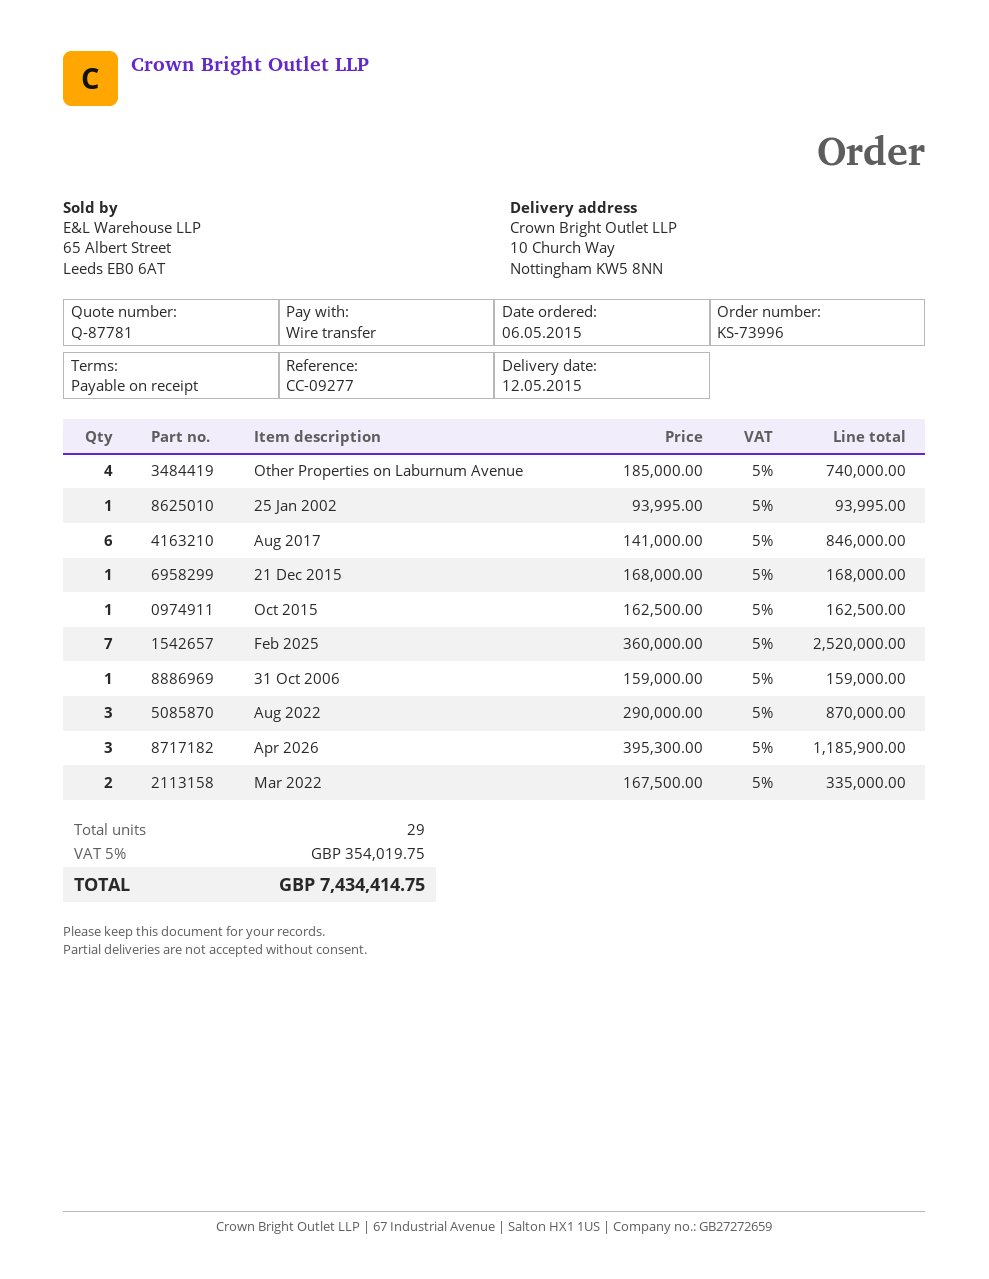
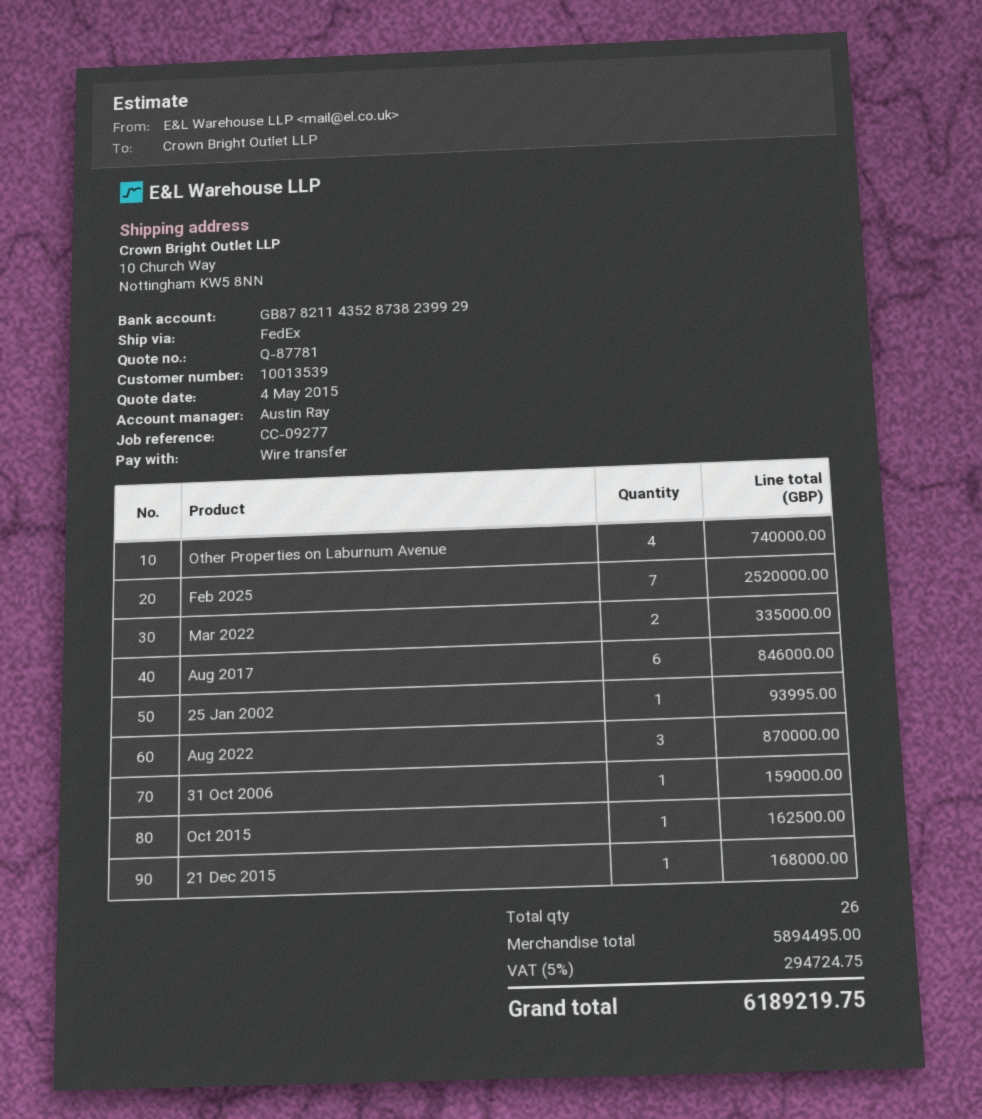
Apr 2026: 3 for 1185900.00 -> none
total quantity: 29 -> 26
tax: 5% = 354019.75 -> 5% = 294724.75
total: 7434414.75 -> 6189219.75

